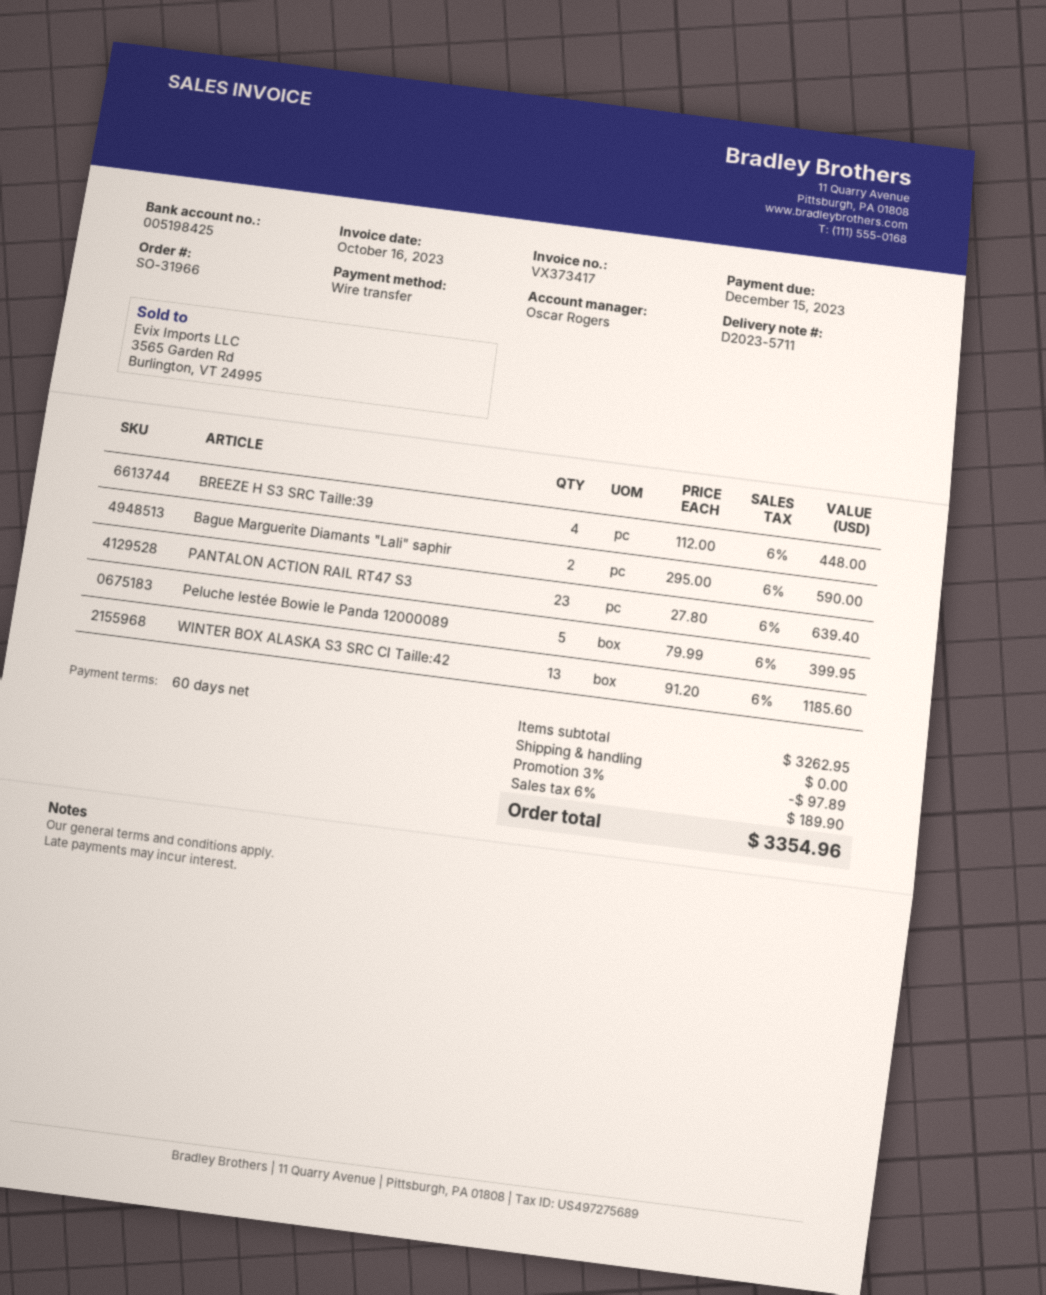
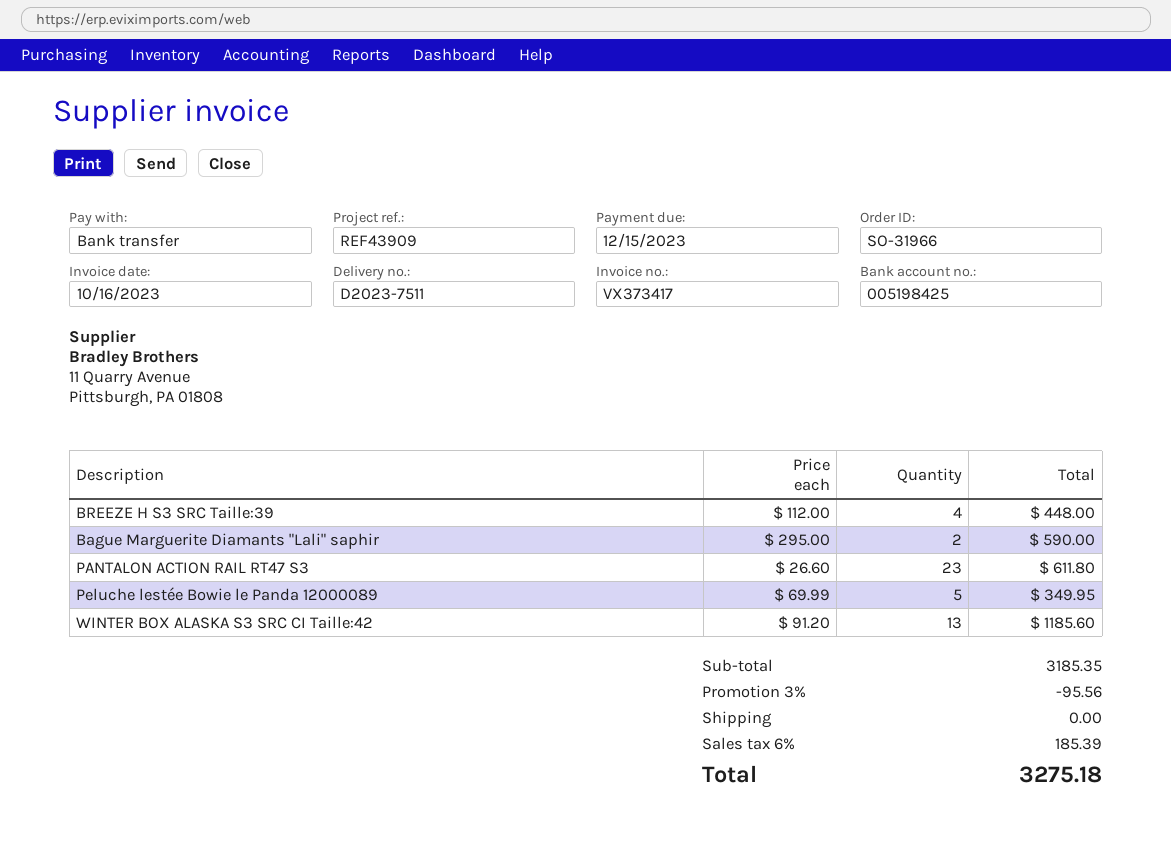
delivery note number: D2023-5711 -> D2023-7511
PANTALON ACTION RAIL RT47 S3: 23 x 27.80 = 639.40 -> 23 x 26.60 = 611.80
Peluche lestée Bowie le Panda 12000089: 5 x 79.99 = 399.95 -> 5 x 69.99 = 349.95
subtotal: 3262.95 -> 3185.35
discount: 3% = 97.89 -> 3% = 95.56
tax: 6% = 189.90 -> 6% = 185.39
total: 3354.96 -> 3275.18

